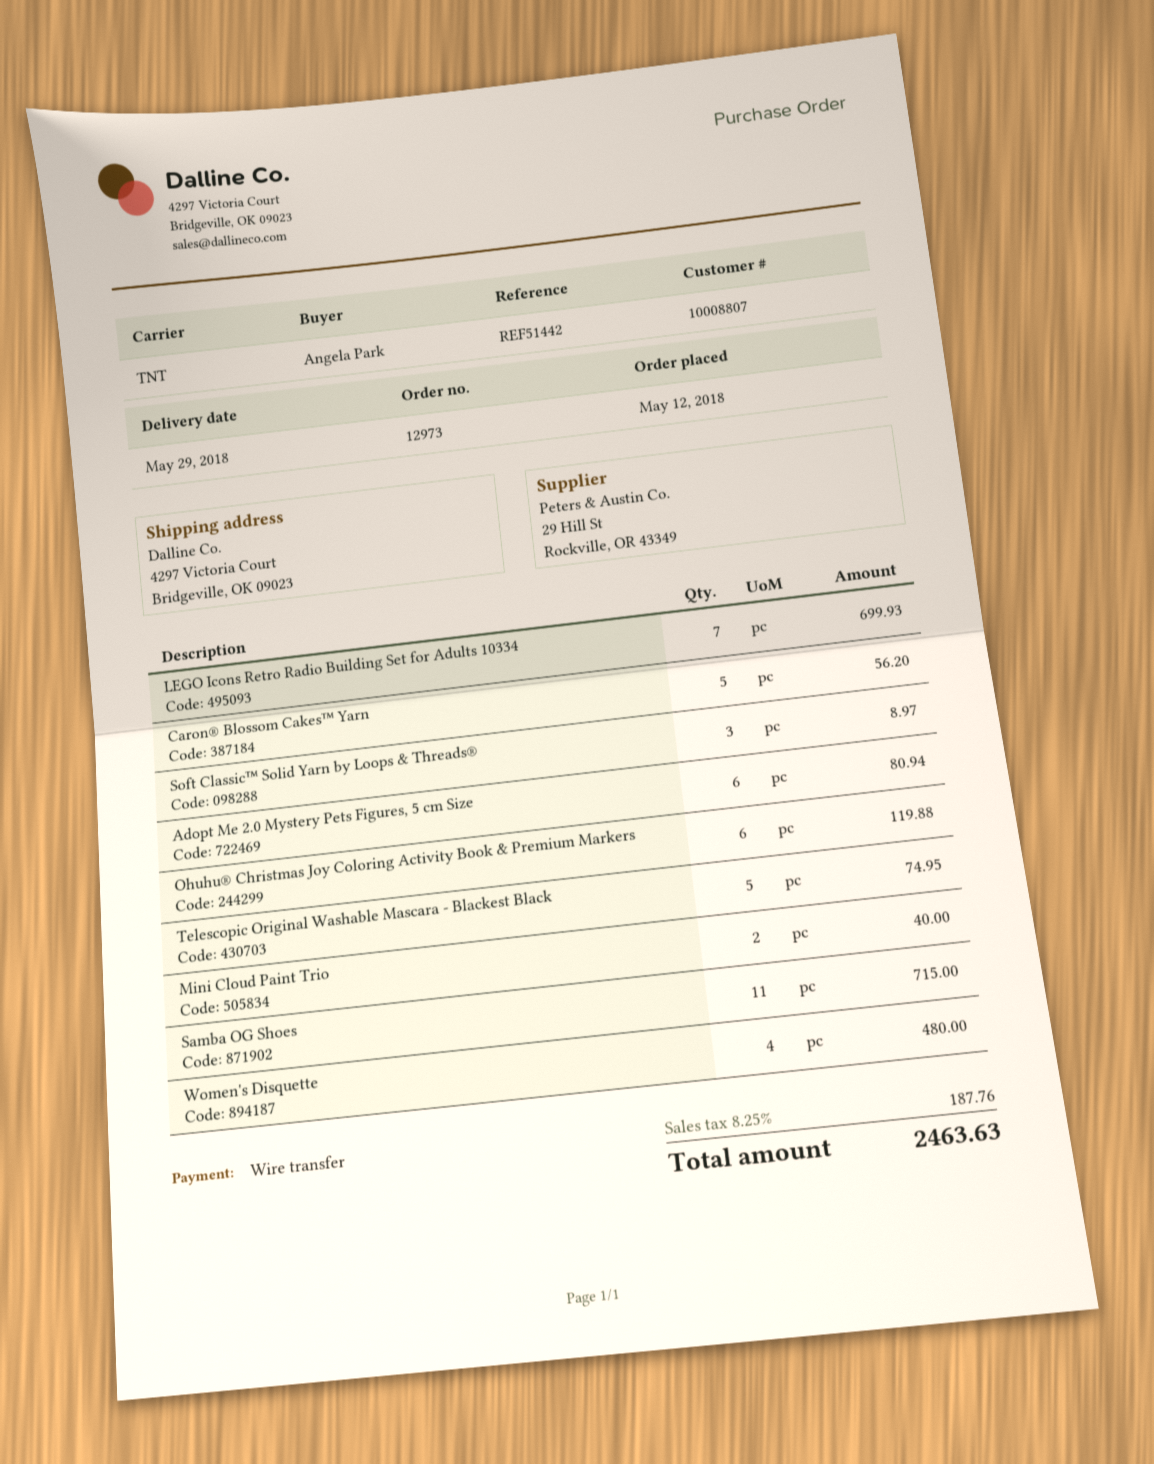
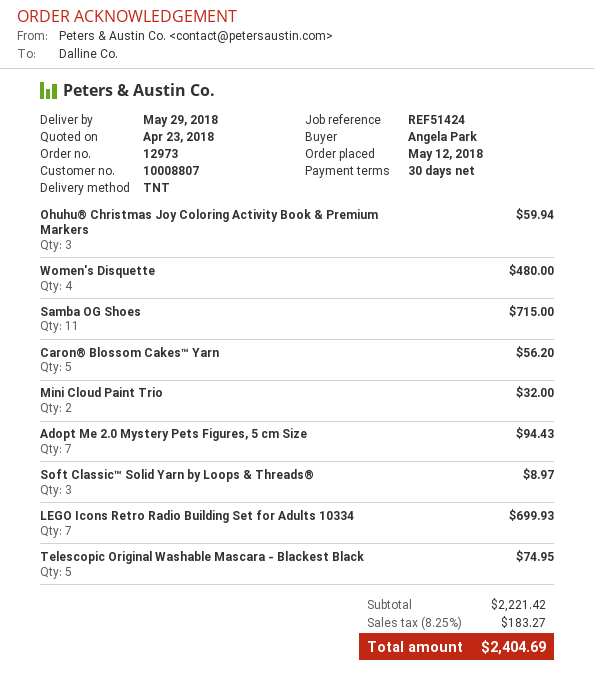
reference: REF51442 -> REF51424
Adopt Me 2.0 Mystery Pets Figures, 5 cm Size: 6 for 80.94 -> 7 for 94.43
Ohuhu® Christmas Joy Coloring Activity Book & Premium Markers: 6 for 119.88 -> 3 for 59.94
Mini Cloud Paint Trio: 2 for 40.00 -> 2 for 32.00
tax: 8.25% = 187.76 -> 8.25% = 183.27
total: 2463.63 -> 2404.69

